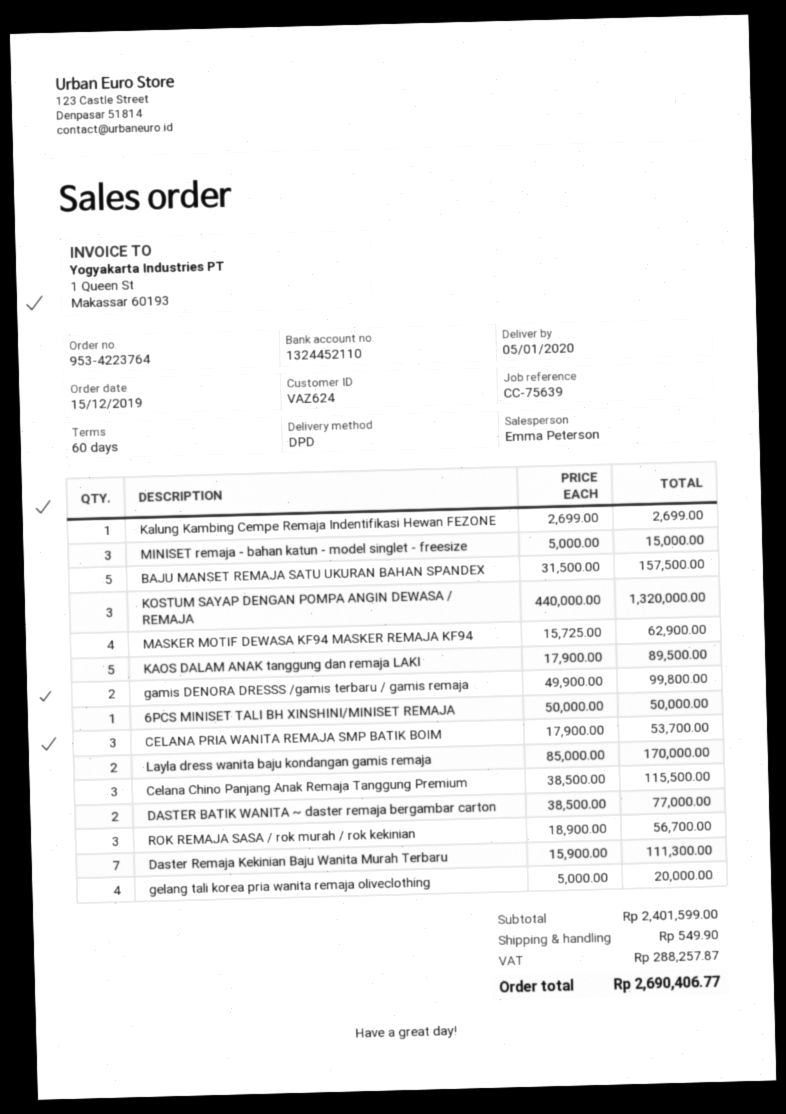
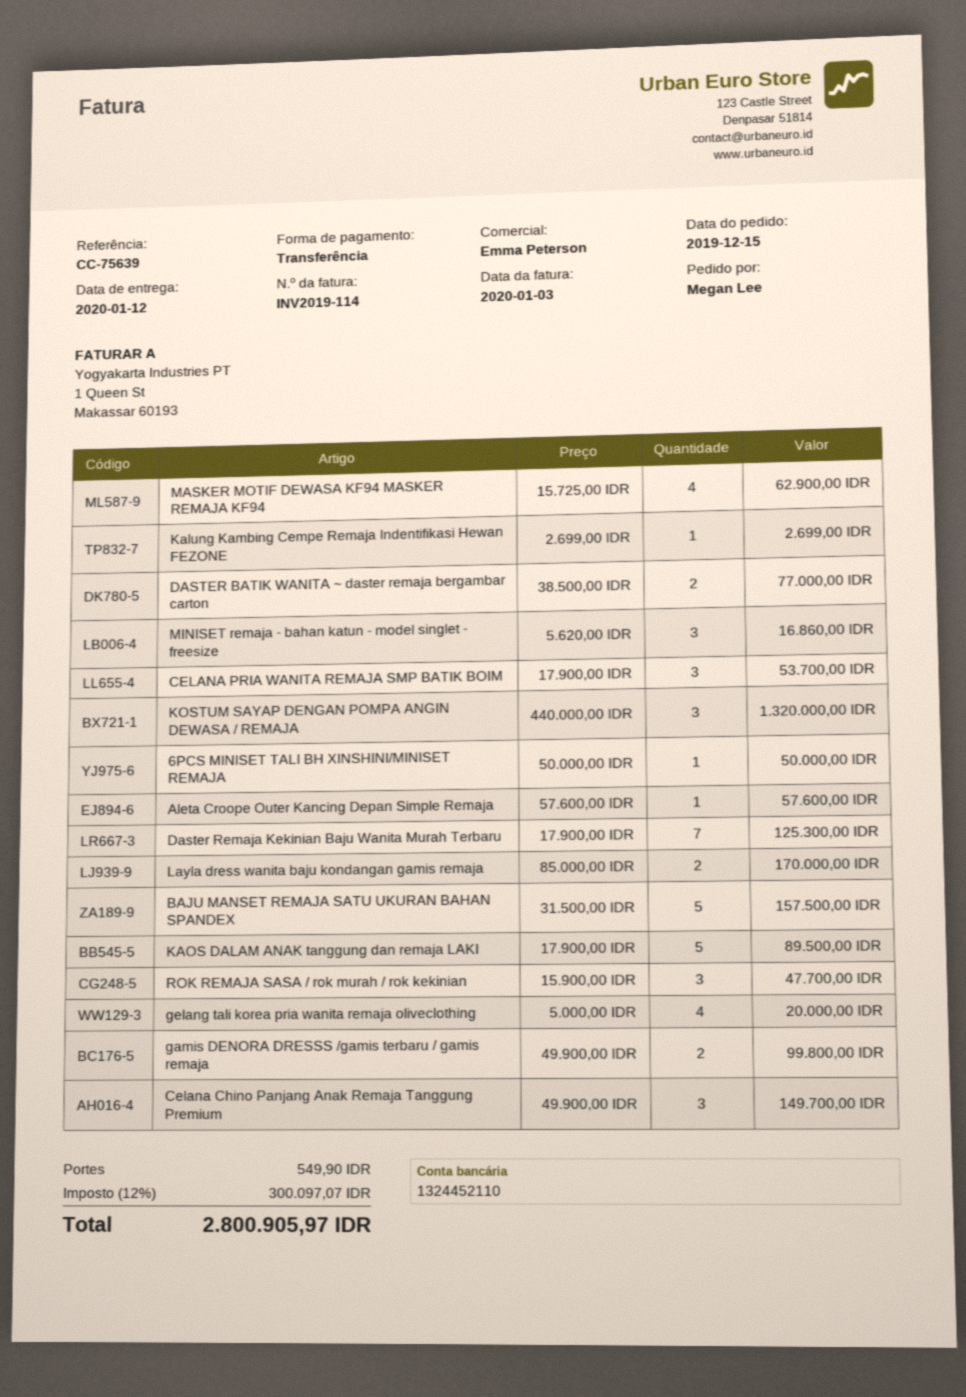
delivery date: 2020-01-05 -> 2020-01-12
MINISET remaja - bahan katun - model singlet - freesize: 3 x 5000.00 = 15000.00 -> 3 x 5620.00 = 16860.00
Celana Chino Panjang Anak Remaja Tanggung Premium: 3 x 38500.00 = 115500.00 -> 3 x 49900.00 = 149700.00
ROK REMAJA SASA / rok murah / rok kekinian: 3 x 18900.00 = 56700.00 -> 3 x 15900.00 = 47700.00
Daster Remaja Kekinian Baju Wanita Murah Terbaru: 7 x 15900.00 = 111300.00 -> 7 x 17900.00 = 125300.00
Aleta Croope Outer Kancing Depan Simple Remaja: none -> 1 x 57600.00 = 57600.00
tax: 288257.87 -> 300097.07
total: 2690406.77 -> 2800905.97

